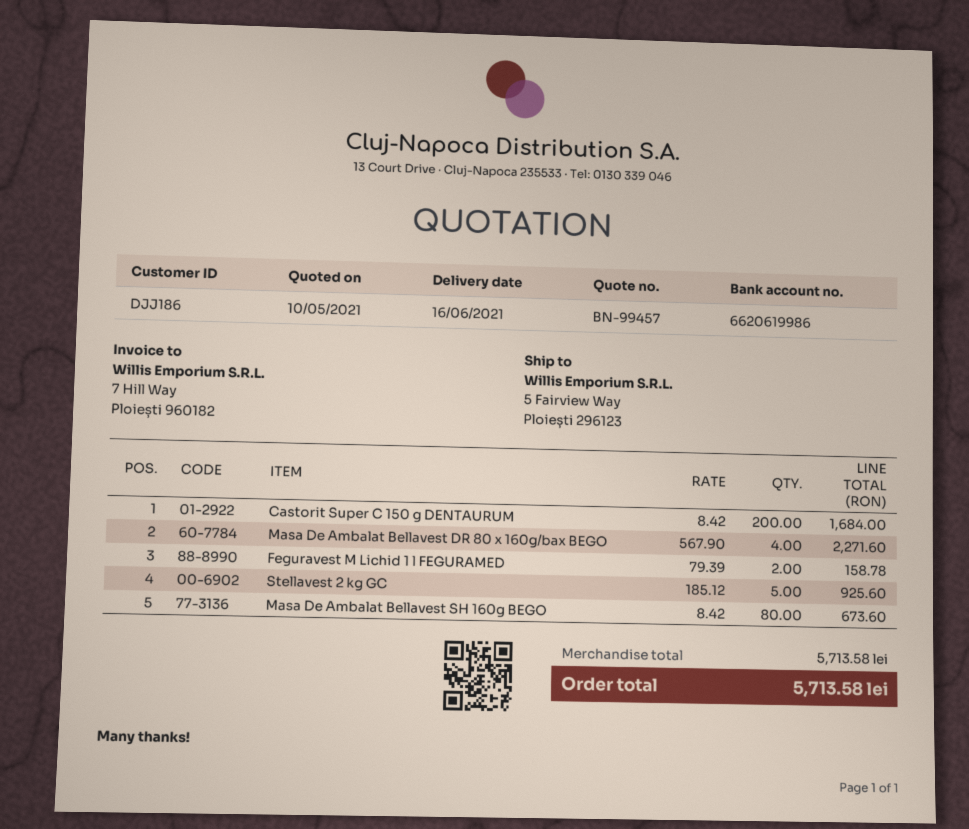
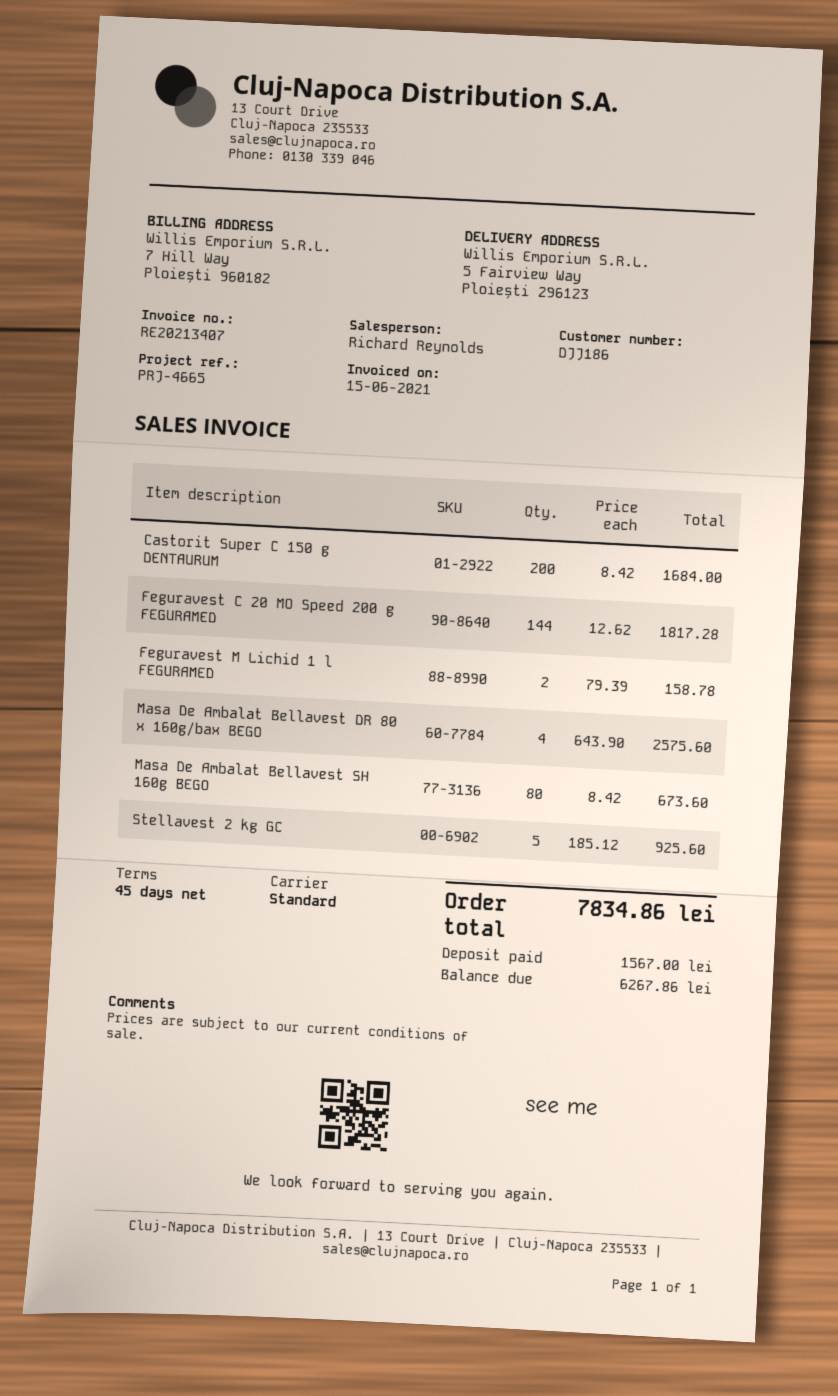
Masa De Ambalat Bellavest DR 80 x 160g/bax BEGO: 4 x 567.90 = 2271.60 -> 4 x 643.90 = 2575.60
Feguravest C 20 MO Speed 200 g FEGURAMED: none -> 144 x 12.62 = 1817.28
total: 5713.58 -> 7834.86

